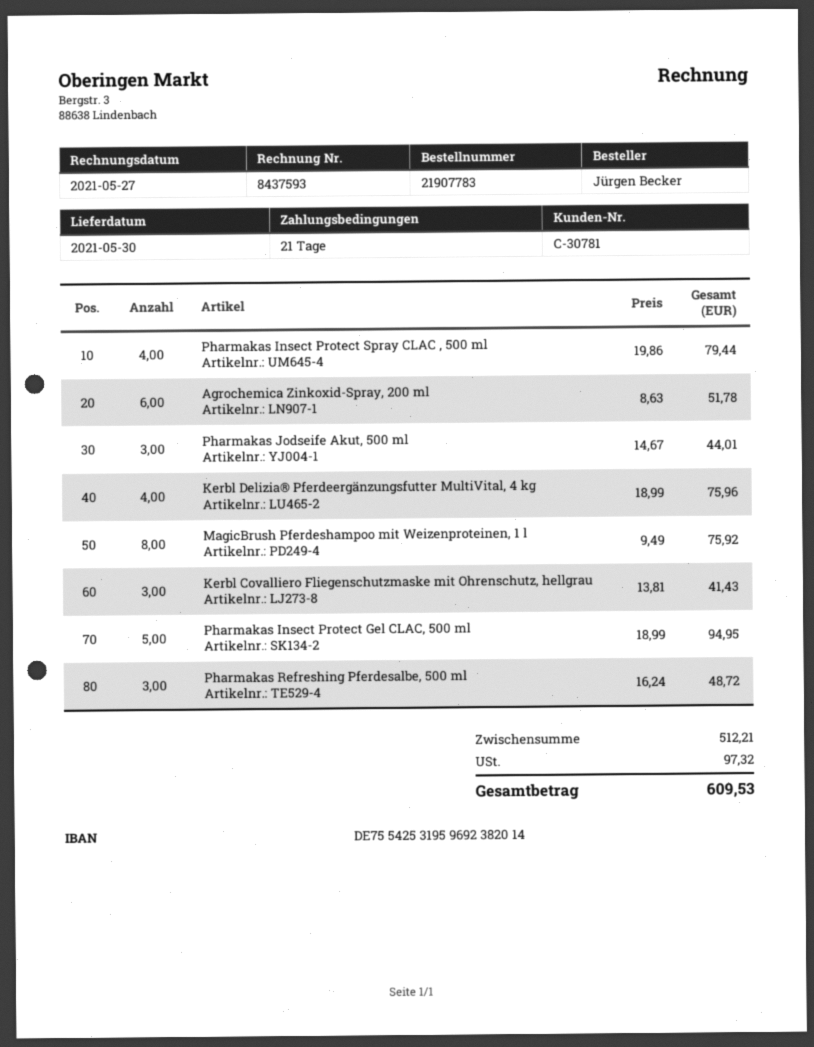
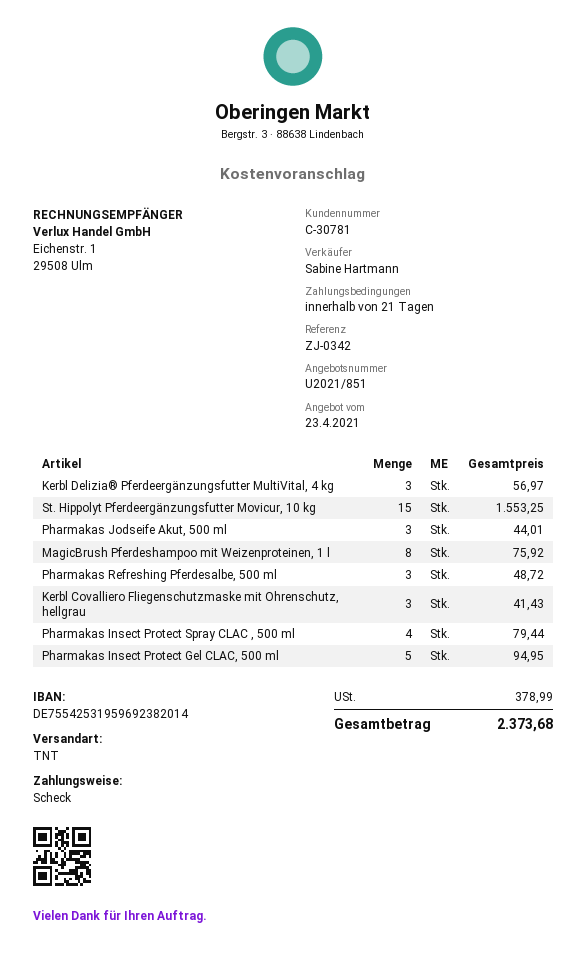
Agrochemica Zinkoxid-Spray, 200 ml: 6 for 51.78 -> none
Kerbl Delizia® Pferdeergänzungsfutter MultiVital, 4 kg: 4 for 75.96 -> 3 for 56.97
St. Hippolyt Pferdeergänzungsfutter Movicur, 10 kg: none -> 15 for 1553.25
tax: 97.32 -> 378.99
total: 609.53 -> 2373.68

